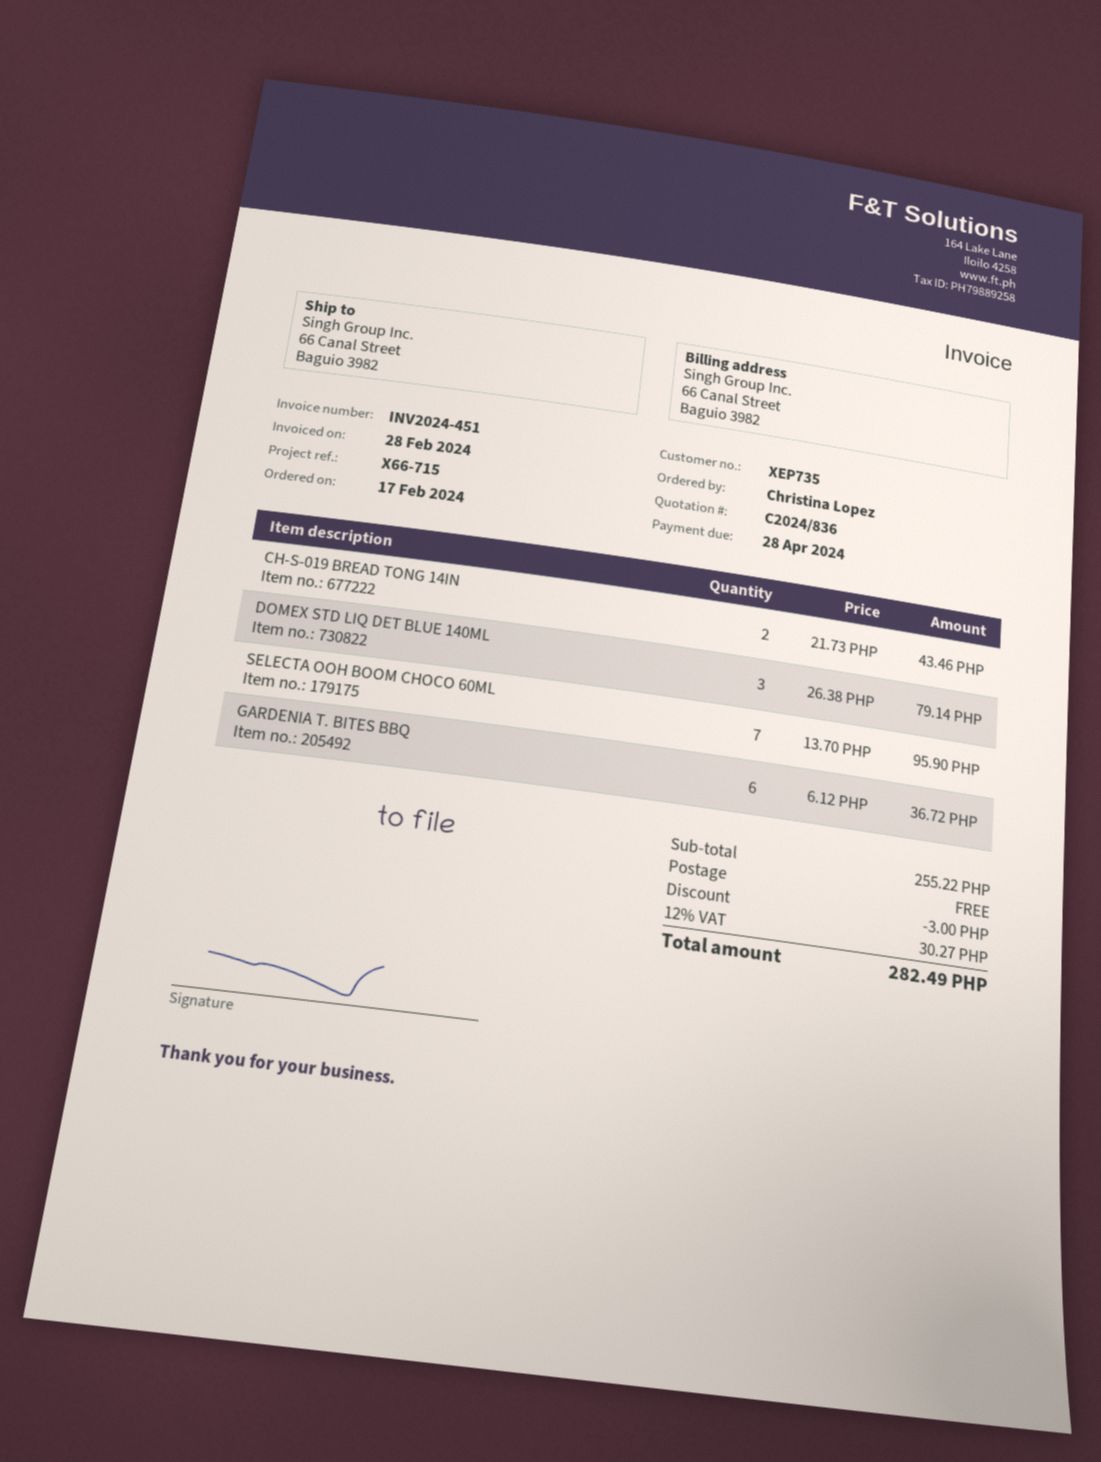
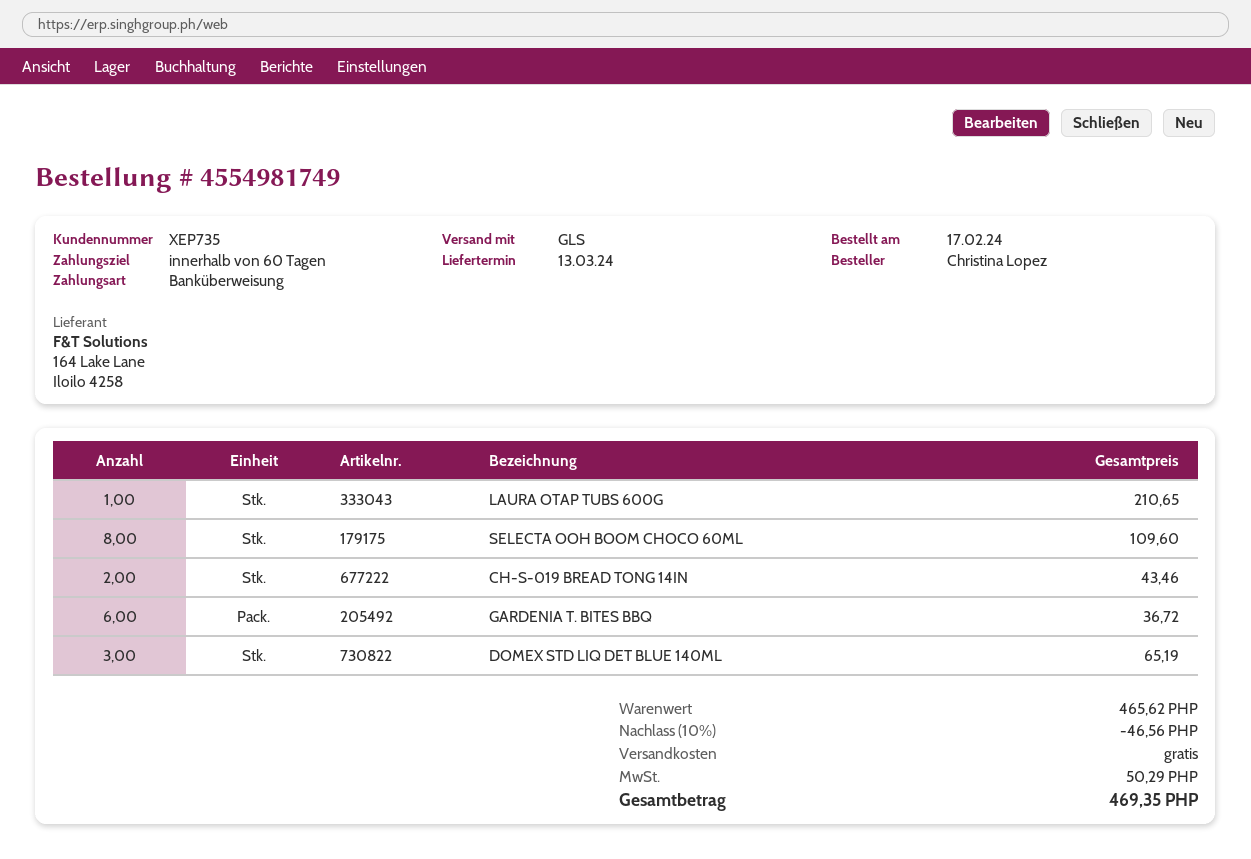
DOMEX STD LIQ DET BLUE 140ML: 3 for 79.14 -> 3 for 65.19
SELECTA OOH BOOM CHOCO 60ML: 7 for 95.90 -> 8 for 109.60
LAURA OTAP TUBS 600G: none -> 1 for 210.65
subtotal: 255.22 -> 465.62
discount: 3.00 -> 46.56
tax: 30.27 -> 50.29
total: 282.49 -> 469.35

